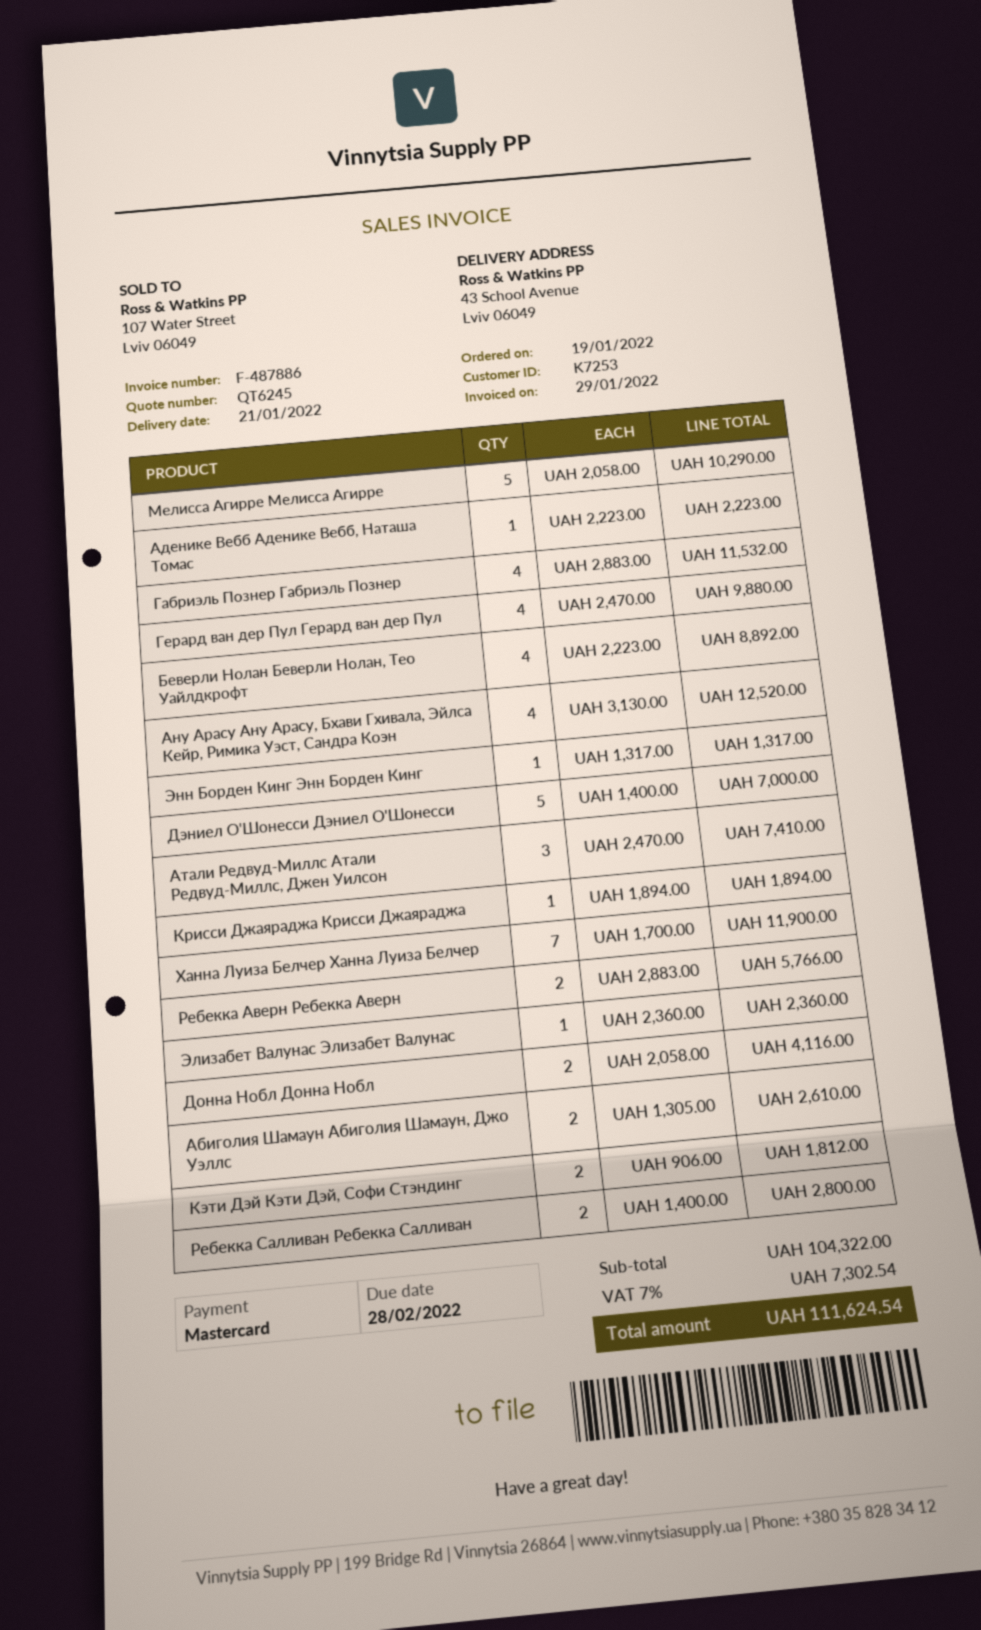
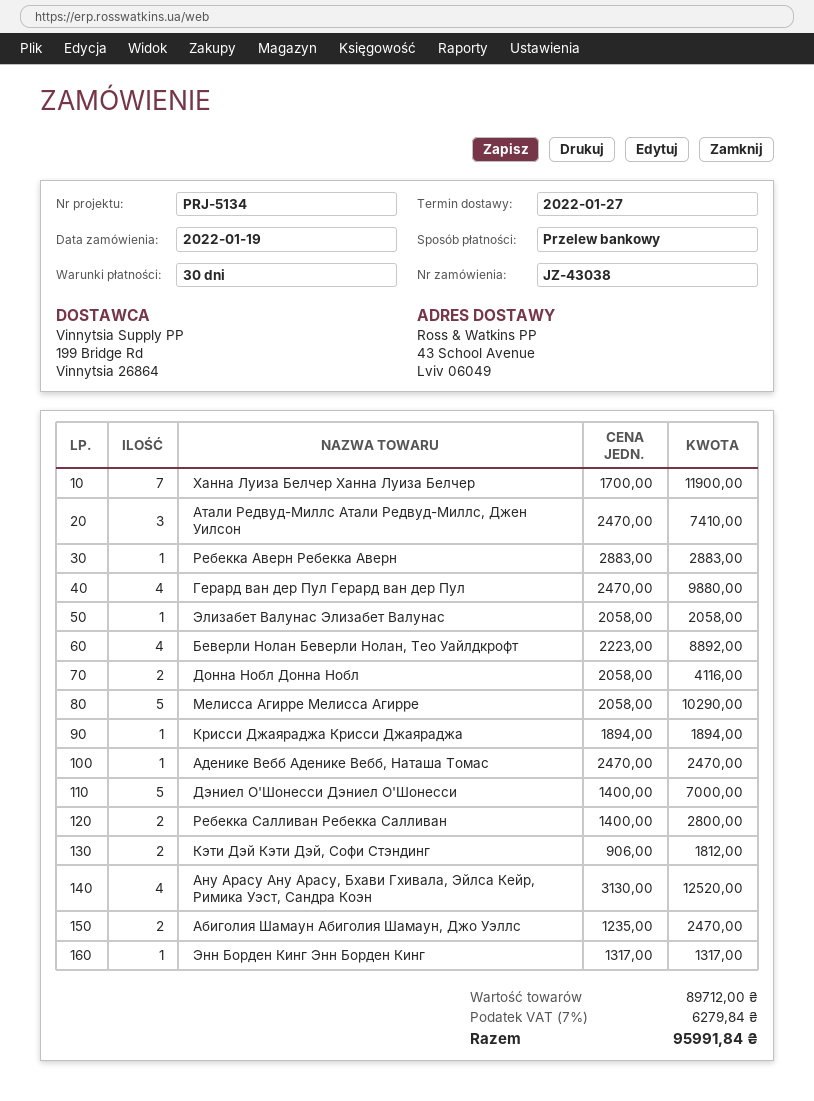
delivery date: 2022-01-21 -> 2022-01-27
payment method: Mastercard -> bank transfer
Аденике Вебб Аденике Вебб, Наташа Томас: 1 x 2223.00 = 2223.00 -> 1 x 2470.00 = 2470.00
Габриэль Познер Габриэль Познер: 4 x 2883.00 = 11532.00 -> none
Ребекка Аверн Ребекка Аверн: 2 x 2883.00 = 5766.00 -> 1 x 2883.00 = 2883.00
Элизабет Валунас Элизабет Валунас: 1 x 2360.00 = 2360.00 -> 1 x 2058.00 = 2058.00
Абиголия Шамаун Абиголия Шамаун, Джо Уэллс: 2 x 1305.00 = 2610.00 -> 2 x 1235.00 = 2470.00
subtotal: 104322.00 -> 89712.00
tax: 7% = 7302.54 -> 7% = 6279.84
total: 111624.54 -> 95991.84

